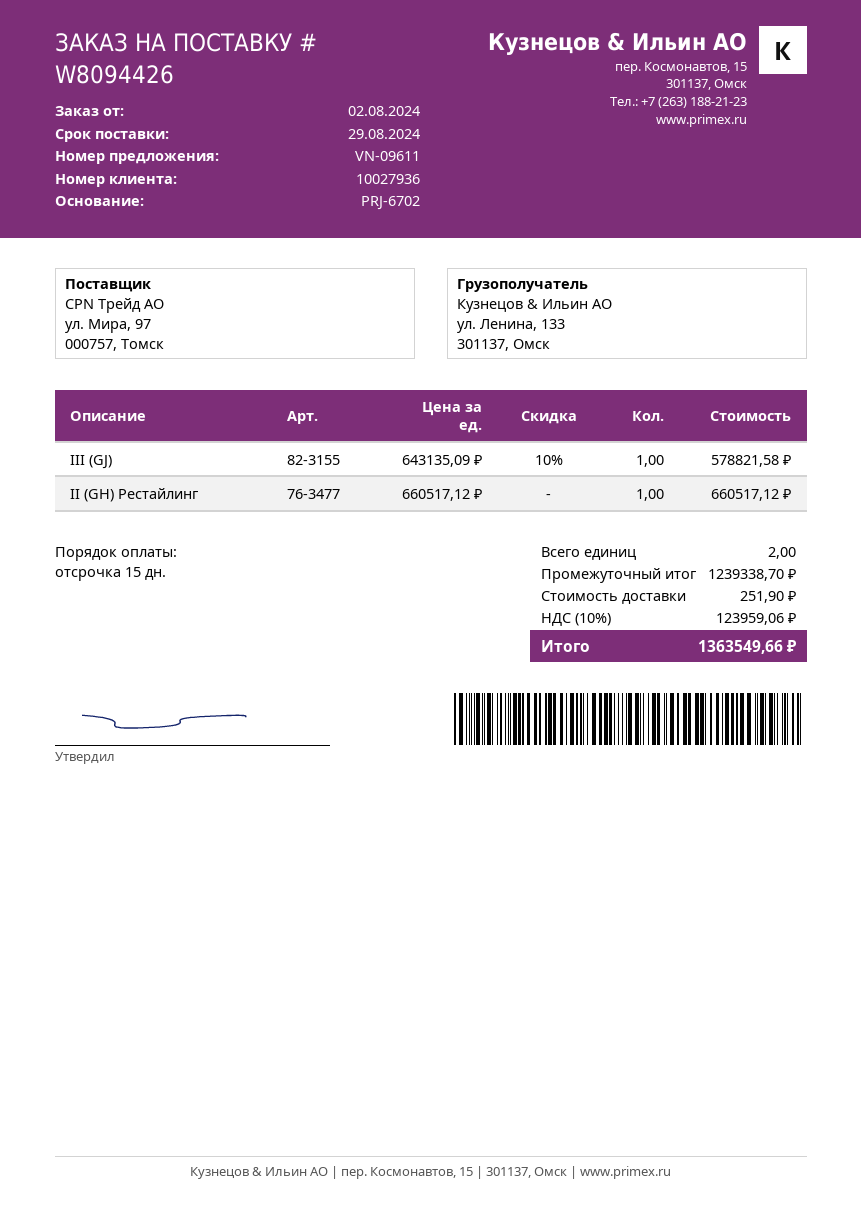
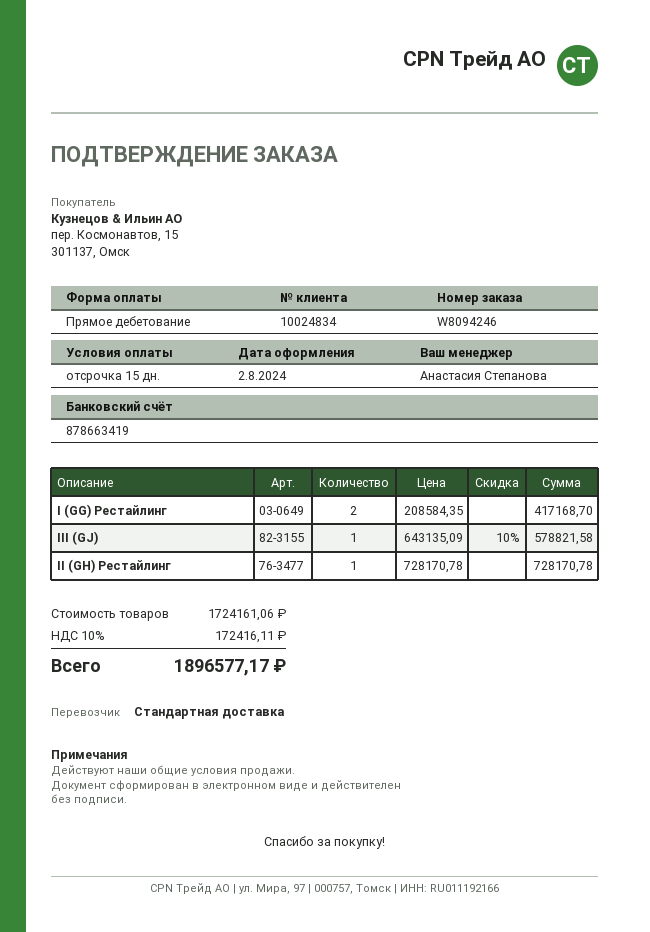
order number: W8094426 -> W8094246
customer number: 10027936 -> 10024834
II (GH) Рестайлинг: 1 x 660517.12 = 660517.12 -> 1 x 728170.78 = 728170.78
I (GG) Рестайлинг: none -> 2 x 208584.35 = 417168.70
subtotal: 1239338.70 -> 1724161.06
shipping: 251.90 -> none
tax: 10% = 123959.06 -> 10% = 172416.11
total: 1363549.66 -> 1896577.17

